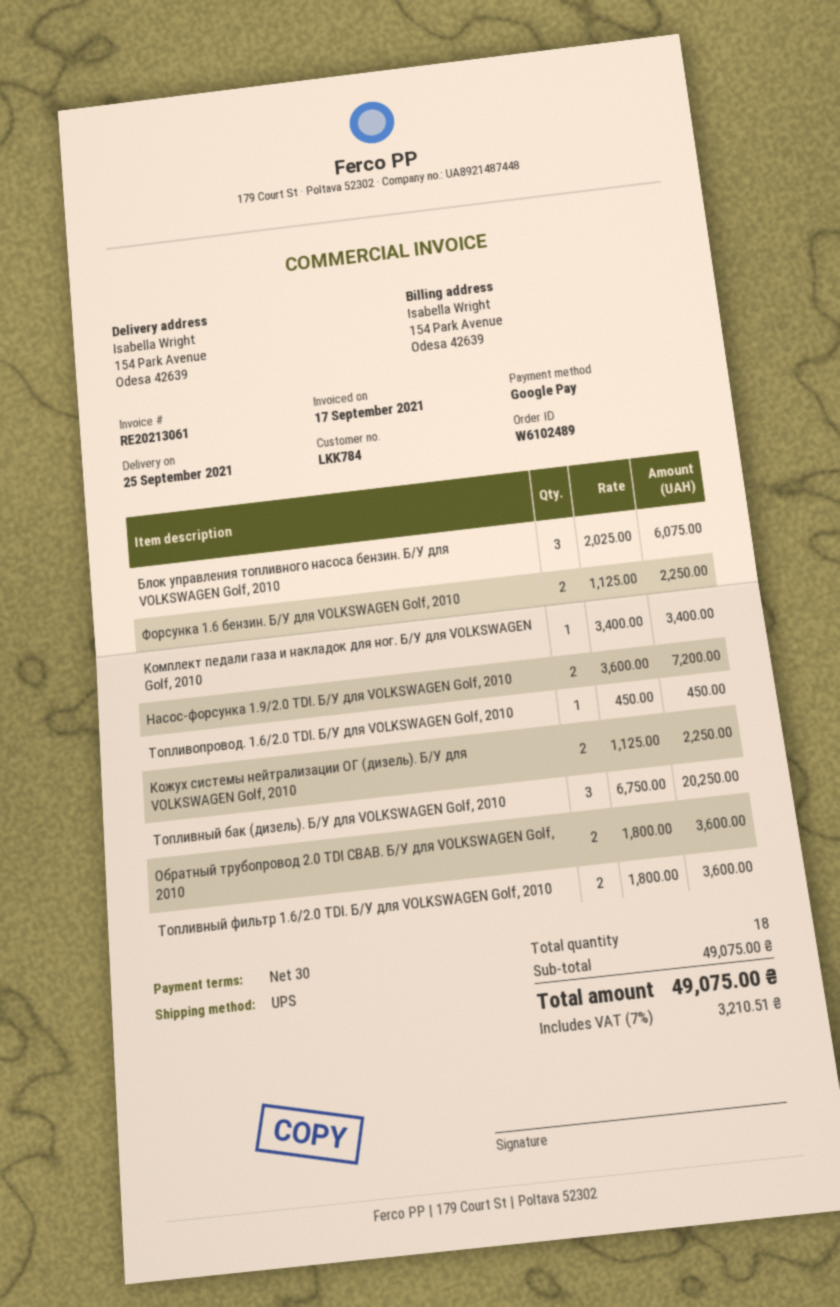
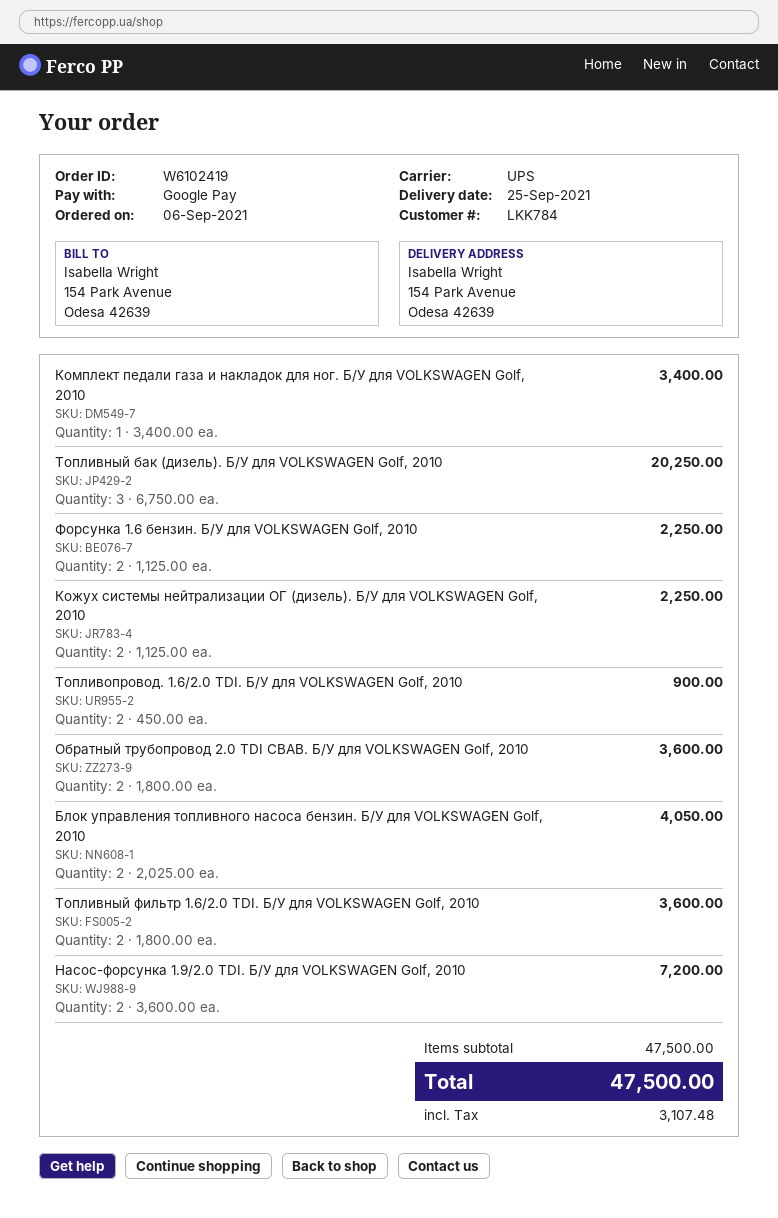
order number: W6102489 -> W6102419
Блок управления топливного насоса бензин. Б/У для VOLKSWAGEN Golf, 2010: 3 x 2025.00 = 6075.00 -> 2 x 2025.00 = 4050.00
Топливопровод. 1.6/2.0 TDI. Б/У для VOLKSWAGEN Golf, 2010: 1 x 450.00 = 450.00 -> 2 x 450.00 = 900.00
subtotal: 49075.00 -> 47500.00
tax: 3210.51 -> 3107.48
total: 49075.00 -> 47500.00

